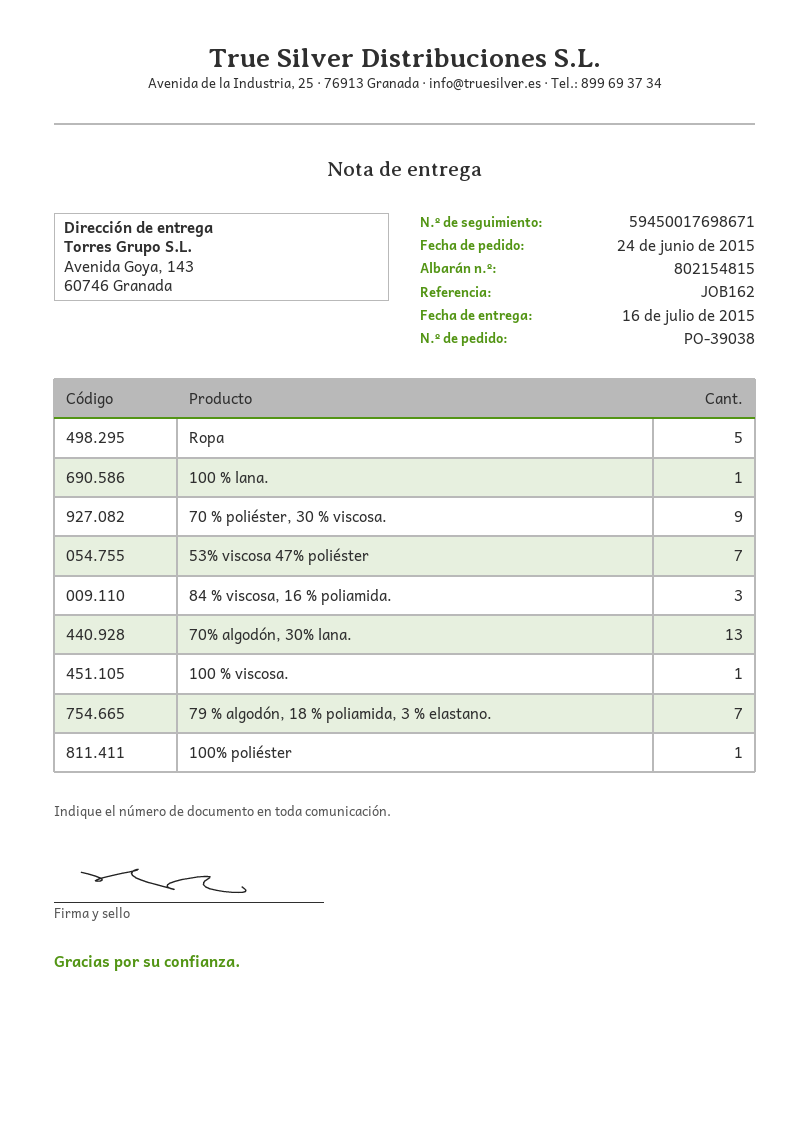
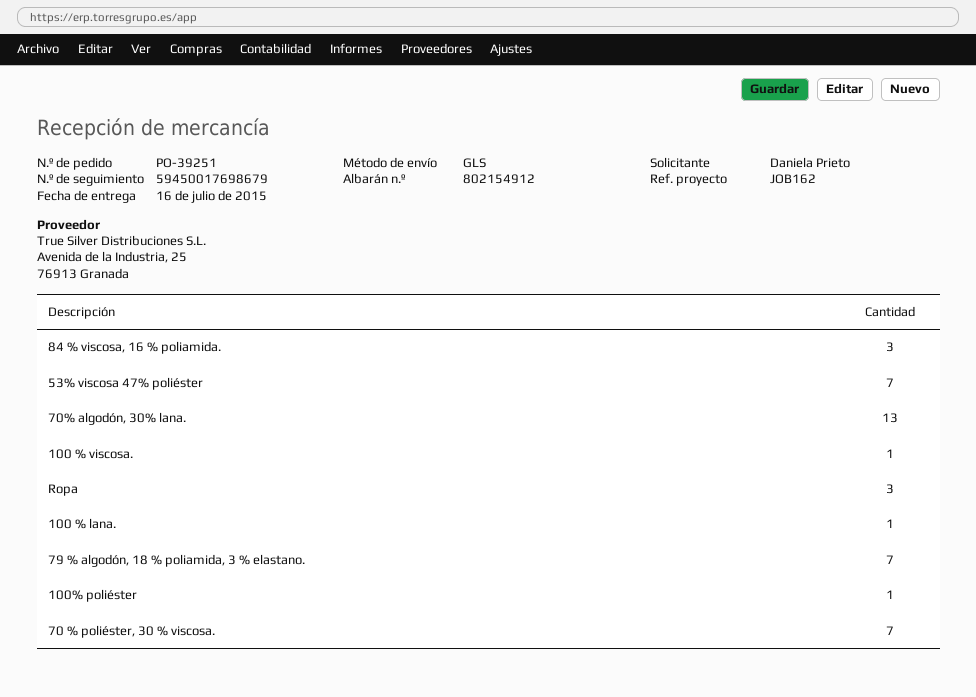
order number: PO-39038 -> PO-39251
delivery note number: 802154815 -> 802154912
tracking number: 59450017698671 -> 59450017698679
Ropa: 5 -> 3
70 % poliéster, 30 % viscosa.: 9 -> 7

